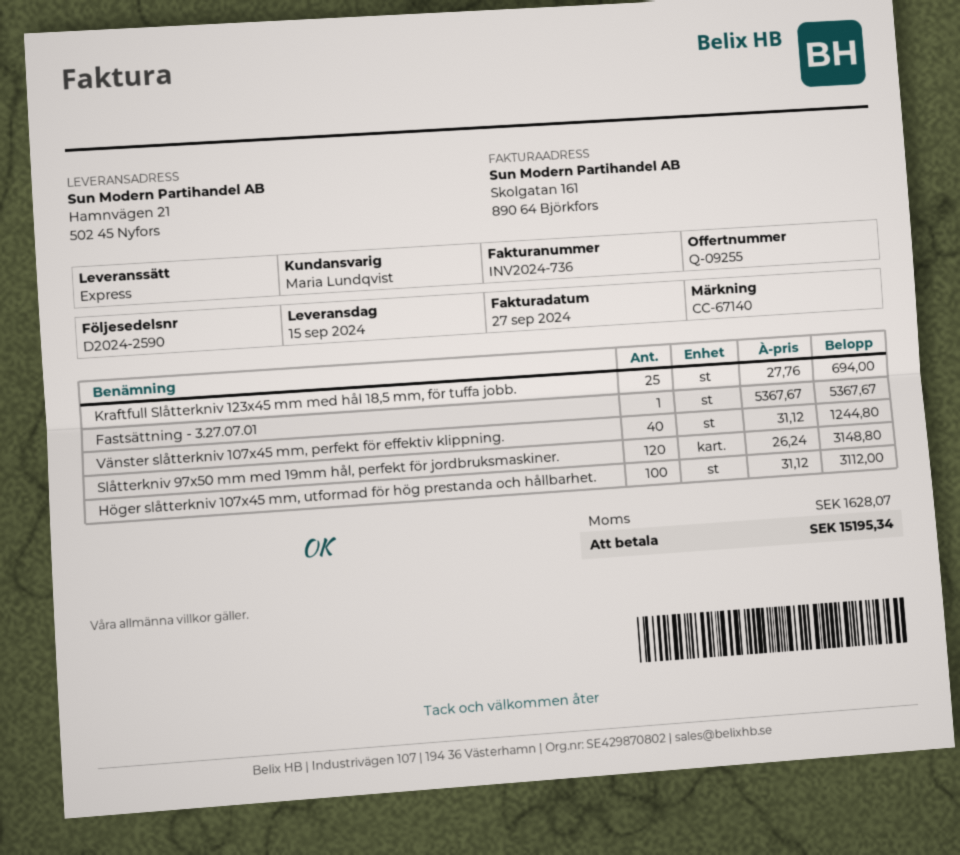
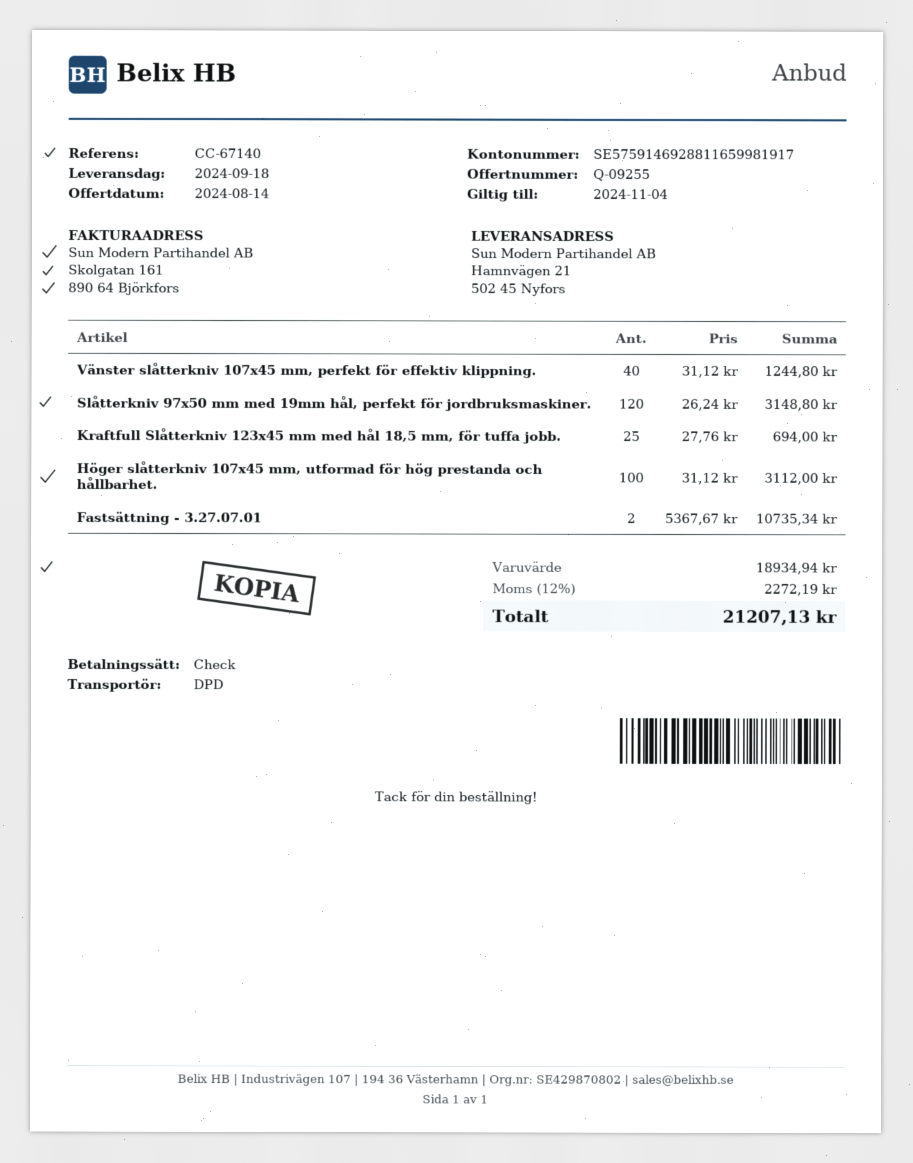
delivery date: 2024-09-15 -> 2024-09-18
shipping method: express -> DPD
Fastsättning - 3.27.07.01: 1 x 5367.67 = 5367.67 -> 2 x 5367.67 = 10735.34
tax: 1628.07 -> 2272.19
total: 15195.34 -> 21207.13

